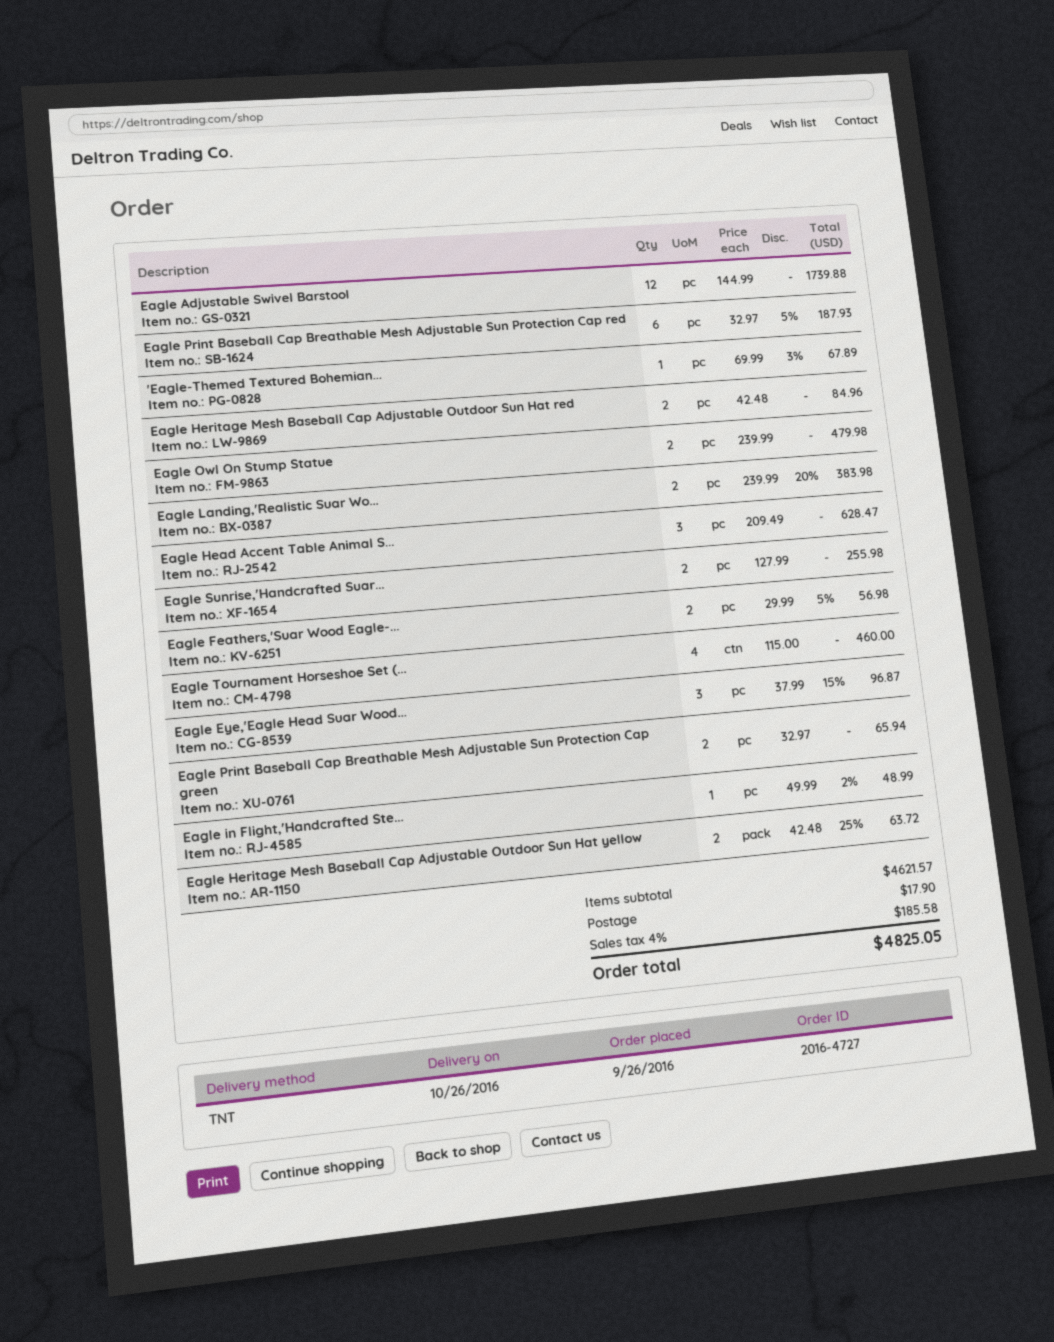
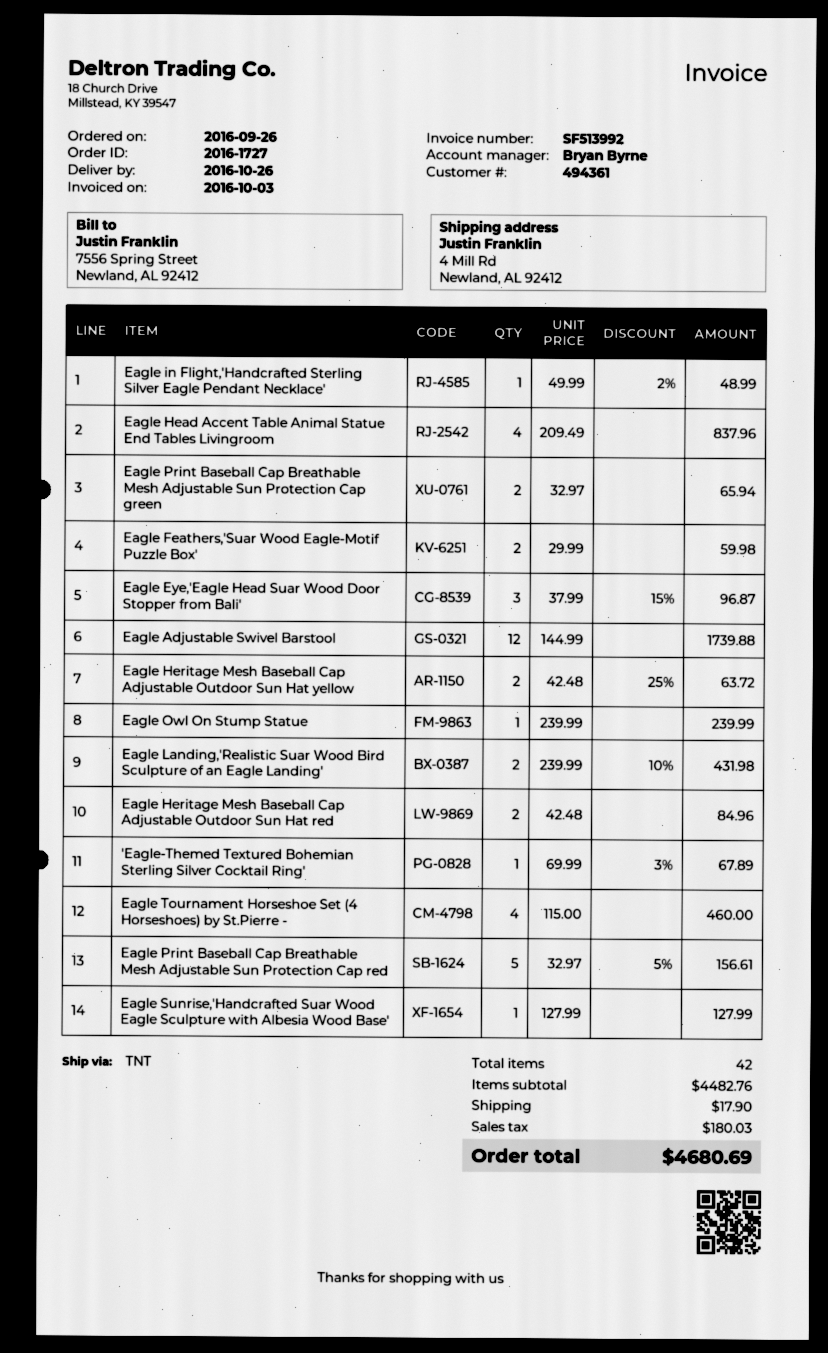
order number: 2016-4727 -> 2016-1727
Eagle Print Baseball Cap Breathable Mesh Adjustable Sun Protection Cap red: 6 x 32.97 - 5% = 187.93 -> 5 x 32.97 - 5% = 156.61
Eagle Owl On Stump Statue: 2 x 239.99 = 479.98 -> 1 x 239.99 = 239.99
Eagle Landing,'Realistic Suar Wo...: 2 x 239.99 - 20% = 383.98 -> 2 x 239.99 - 10% = 431.98
Eagle Head Accent Table Animal S...: 3 x 209.49 = 628.47 -> 4 x 209.49 = 837.96
Eagle Sunrise,'Handcrafted Suar...: 2 x 127.99 = 255.98 -> 1 x 127.99 = 127.99
Eagle Feathers,'Suar Wood Eagle-...: 2 x 29.99 - 5% = 56.98 -> 2 x 29.99 = 59.98
subtotal: 4621.57 -> 4482.76
tax: 185.58 -> 180.03
total: 4825.05 -> 4680.69

